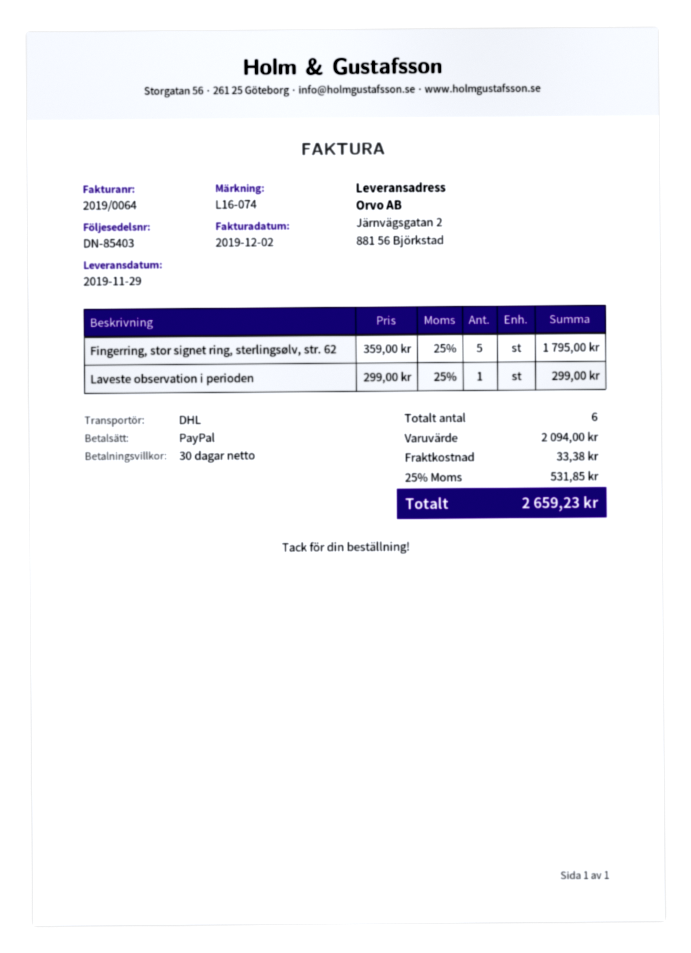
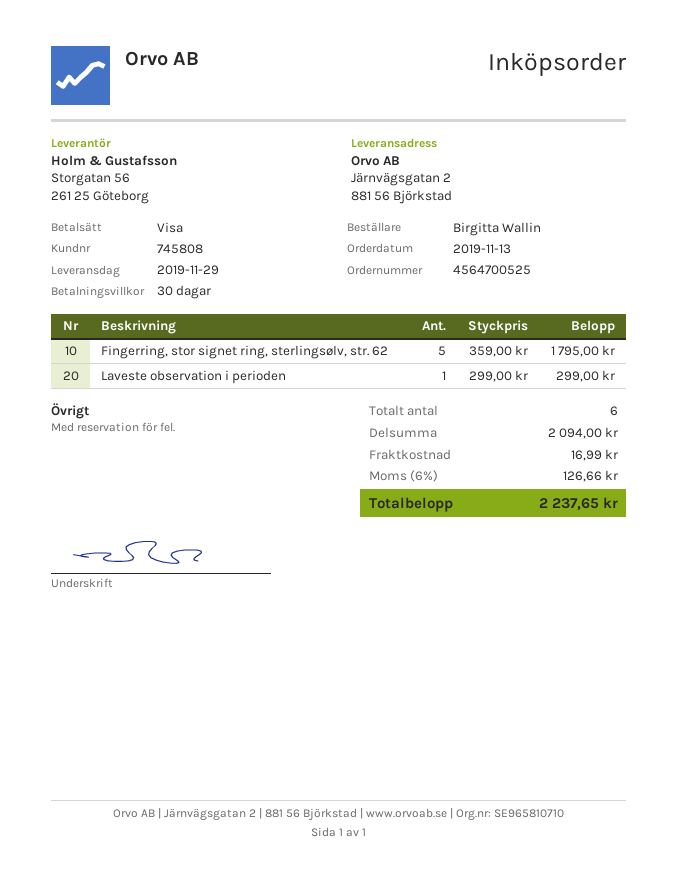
payment method: PayPal -> Visa
shipping: 33.38 -> 16.99
tax: 25% = 531.85 -> 6% = 126.66
total: 2659.23 -> 2237.65

